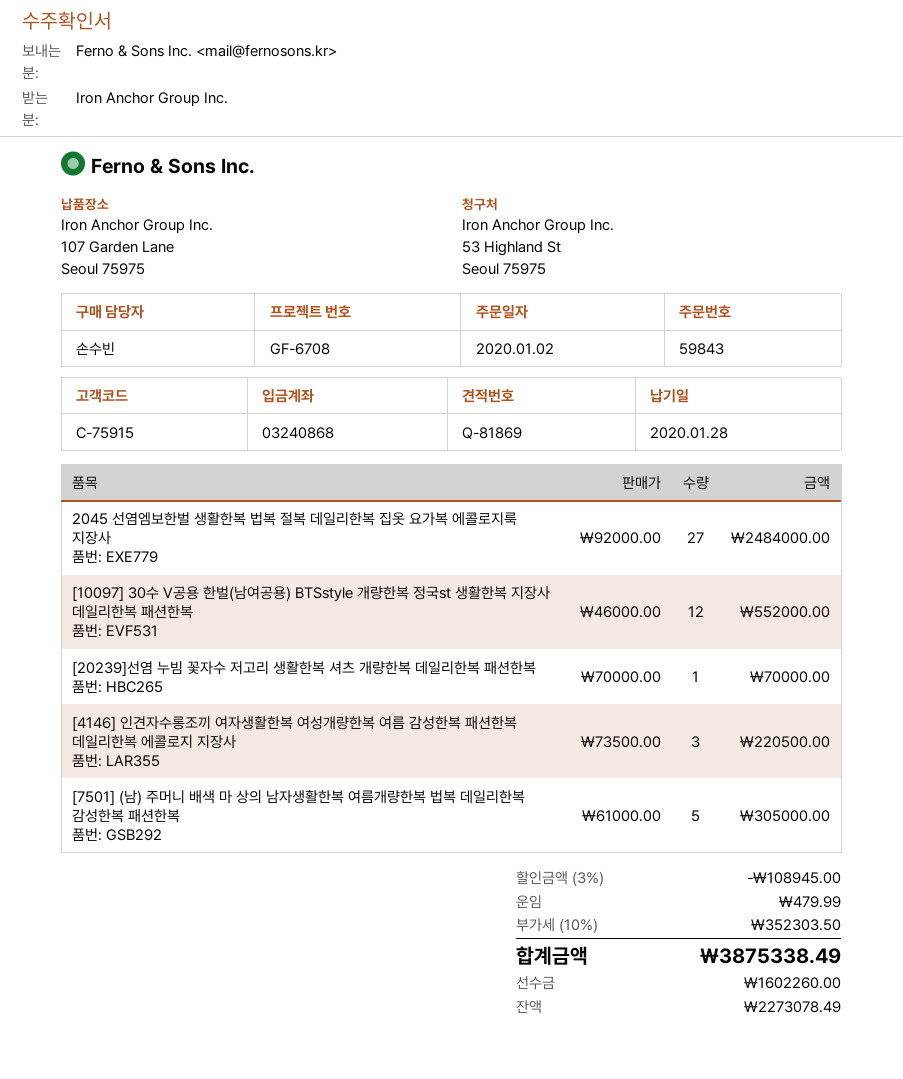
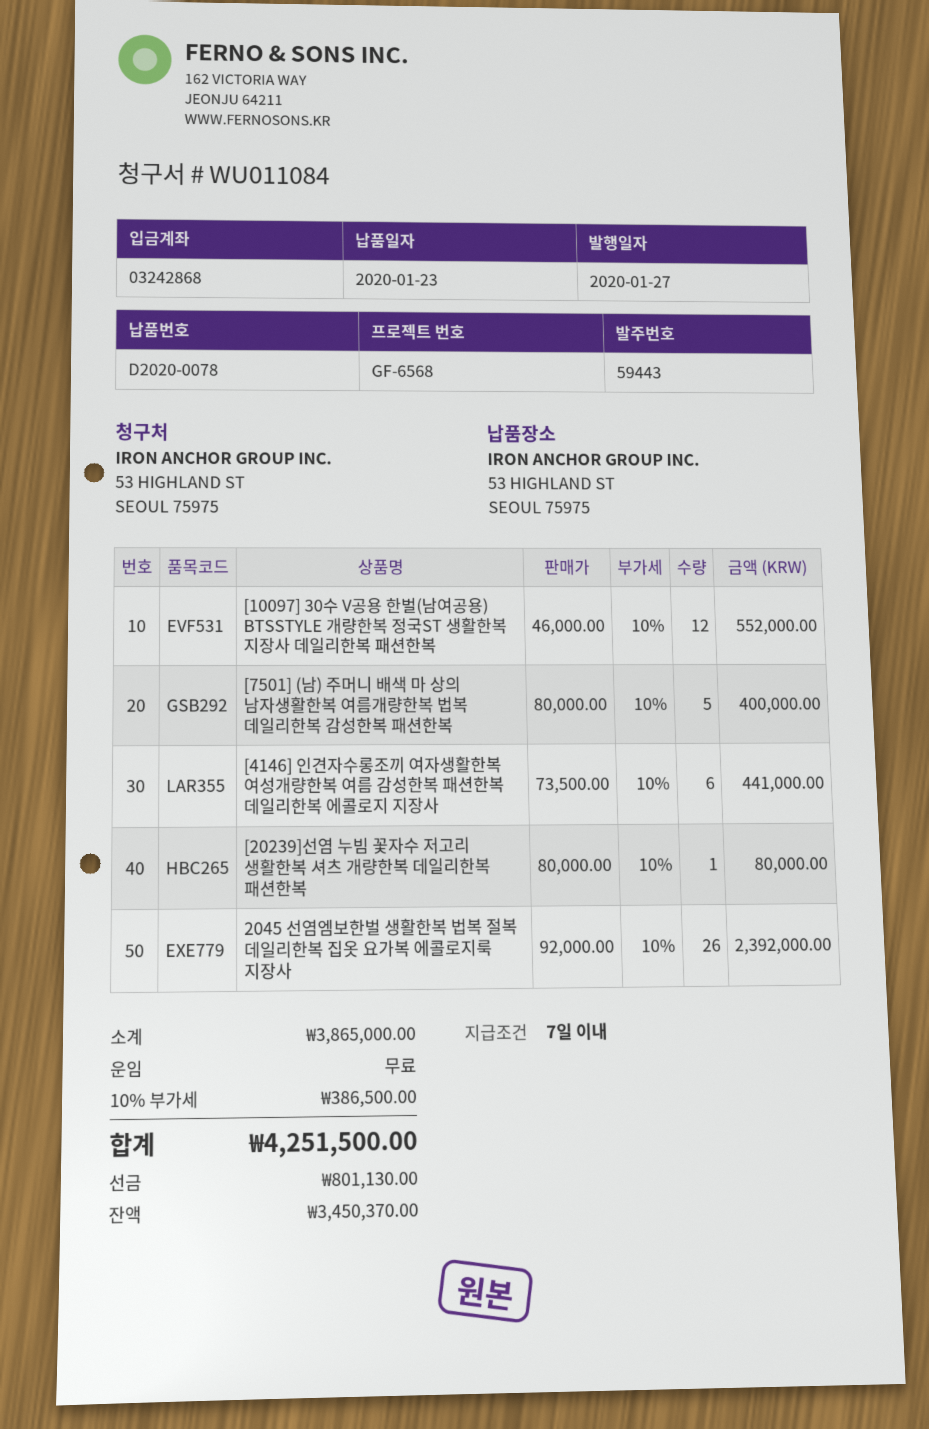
order number: 59843 -> 59443
delivery date: 2020-01-28 -> 2020-01-23
reference: GF-6708 -> GF-6568
bank account: 03240868 -> 03242868
ship to: 107 Garden Lane, Seoul 75975 -> 53 HIGHLAND ST, SEOUL 75975
2045 선염엠보한벌 생활한복 법복 절복 데일리한복 집옷 요가복 에콜로지룩 지장사: 27 x 92000.00 = 2484000.00 -> 26 x 92000.00 = 2392000.00
[20239]선염 누빔 꽃자수 저고리 생활한복 셔츠 개량한복 데일리한복 패션한복: 1 x 70000.00 = 70000.00 -> 1 x 80000.00 = 80000.00
[4146] 인견자수롱조끼 여자생활한복 여성개량한복 여름 감성한복 패션한복 데일리한복 에콜로지 지장사: 3 x 73500.00 = 220500.00 -> 6 x 73500.00 = 441000.00
[7501] (남) 주머니 배색 마 상의 남자생활한복 여름개량한복 법복 데일리한복 감성한복 패션한복: 5 x 61000.00 = 305000.00 -> 5 x 80000.00 = 400000.00
discount: 3% = 108945.00 -> none
shipping: 479.99 -> 0.00
tax: 10% = 352303.50 -> 10% = 386500.00
total: 3875338.49 -> 4251500.00
deposit: 1602260.00 -> 801130.00
balance: 2273078.49 -> 3450370.00

